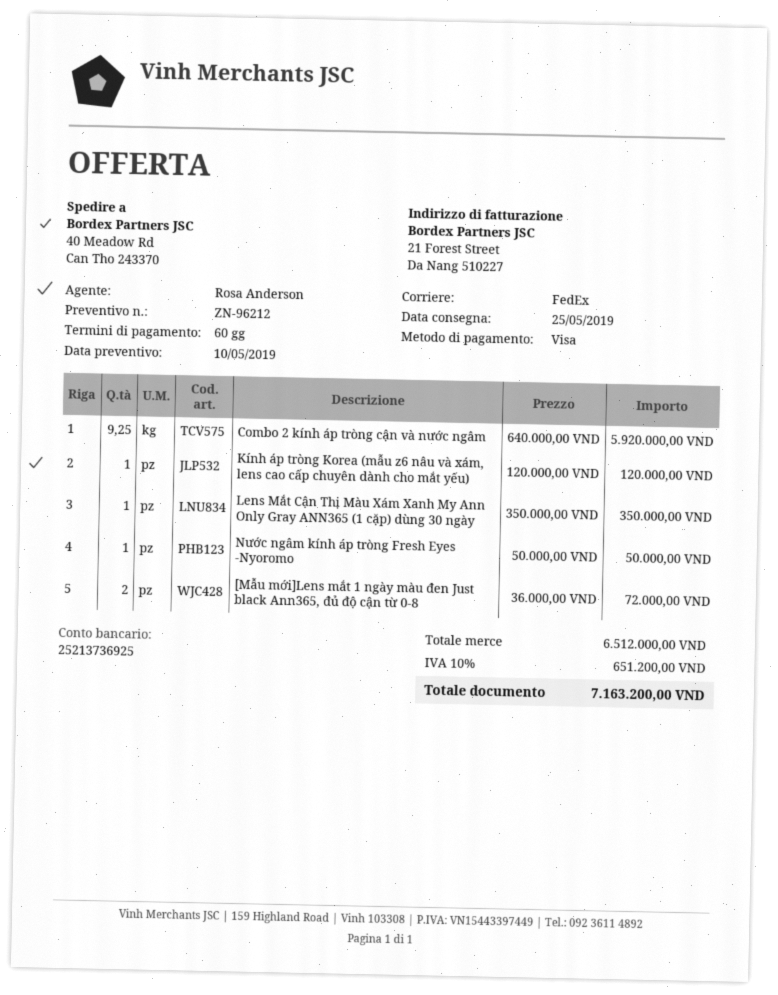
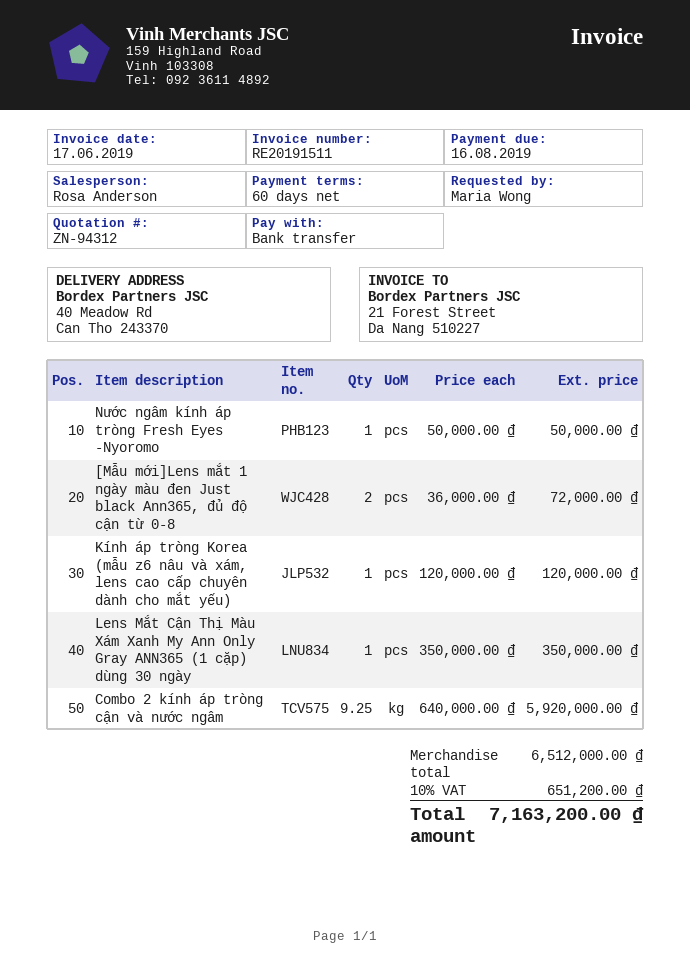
quote number: ZN-96212 -> ZN-94312
payment method: Visa -> bank transfer

